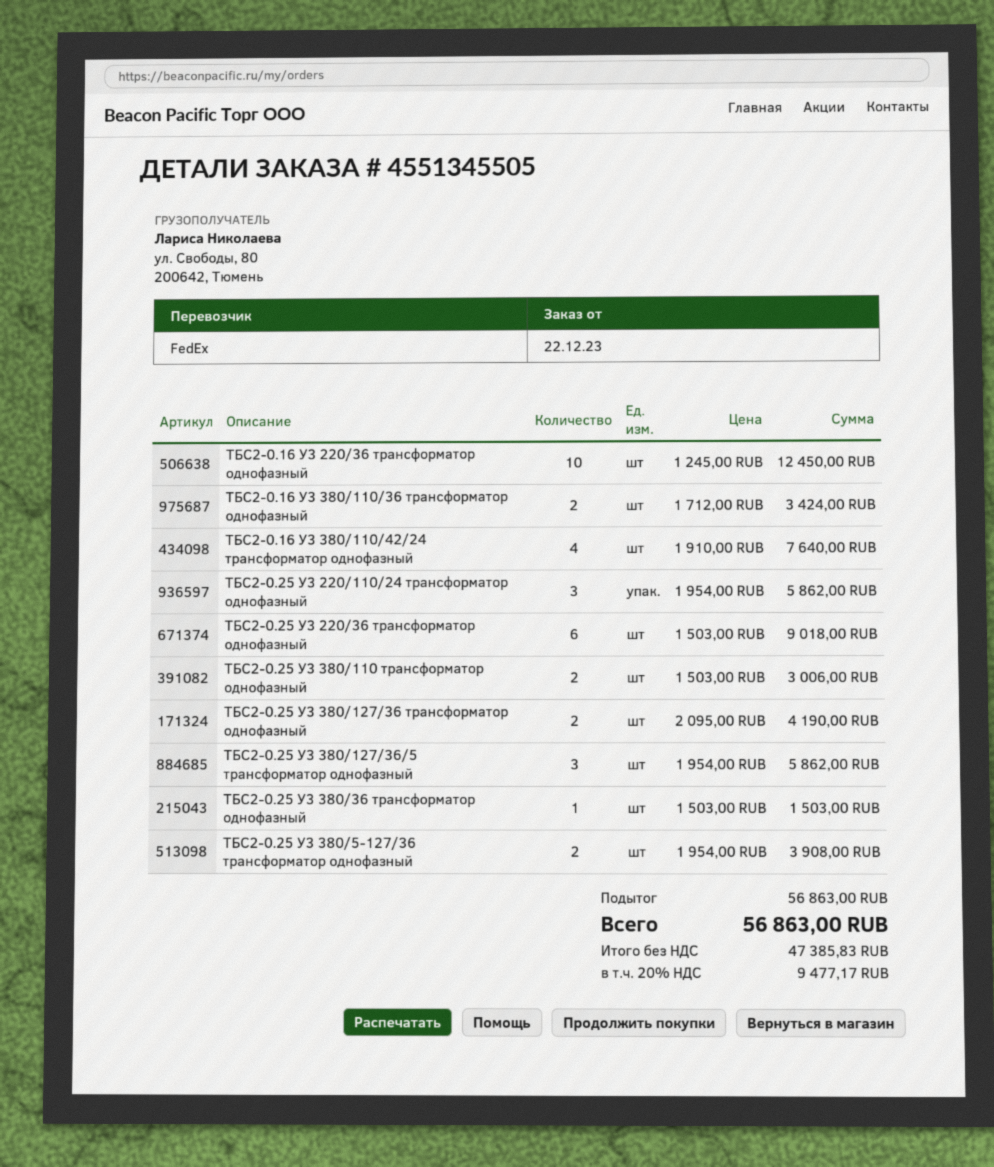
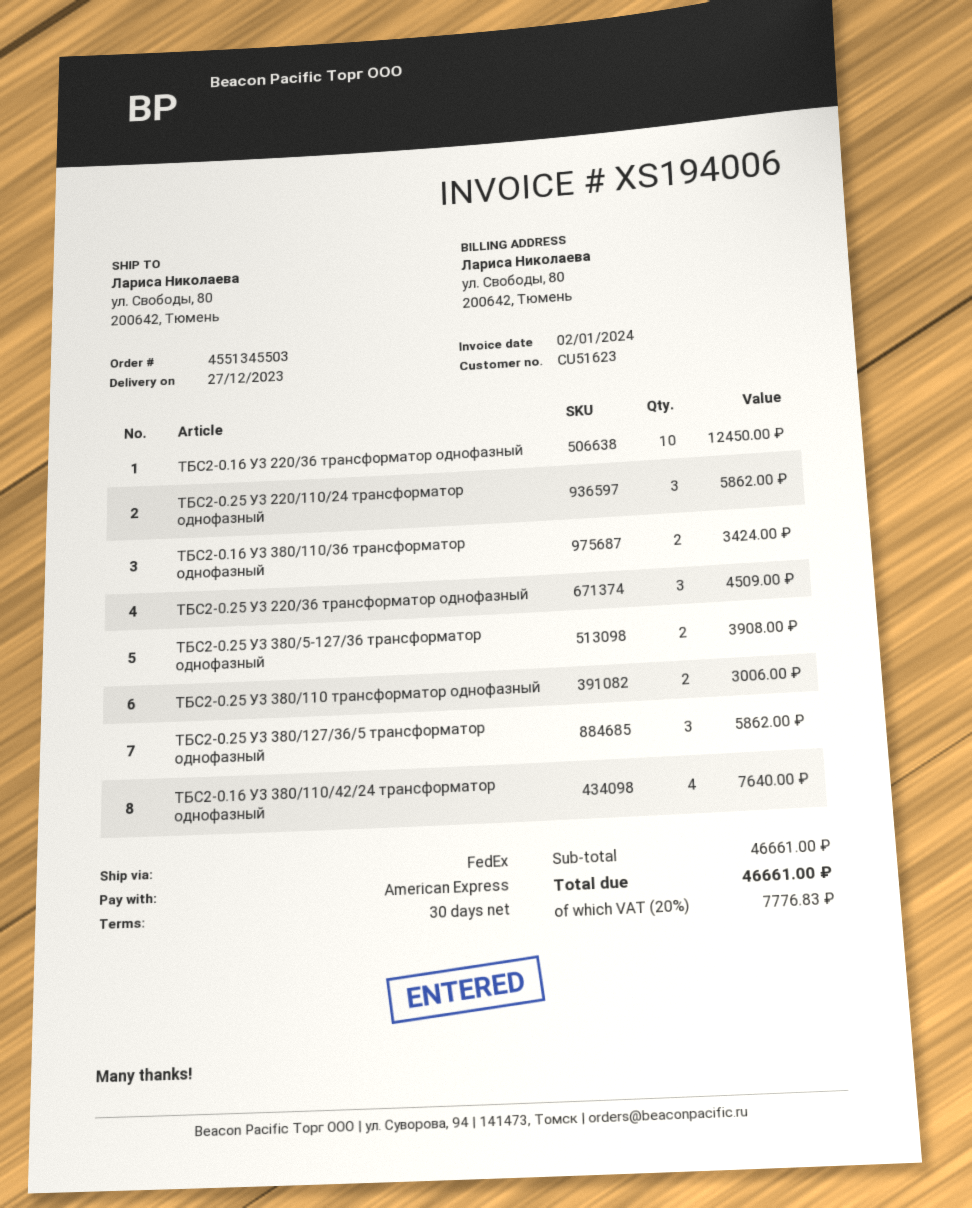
order number: 4551345505 -> 4551345503
ТБС2-0.25 У3 220/36 трансформатор однофазный: 6 for 9018.00 -> 3 for 4509.00
ТБС2-0.25 У3 380/127/36 трансформатор однофазный: 2 for 4190.00 -> none
ТБС2-0.25 У3 380/36 трансформатор однофазный: 1 for 1503.00 -> none
subtotal: 56863.00 -> 46661.00
tax: 20% = 9477.17 -> 20% = 7776.83
total: 56863.00 -> 46661.00

